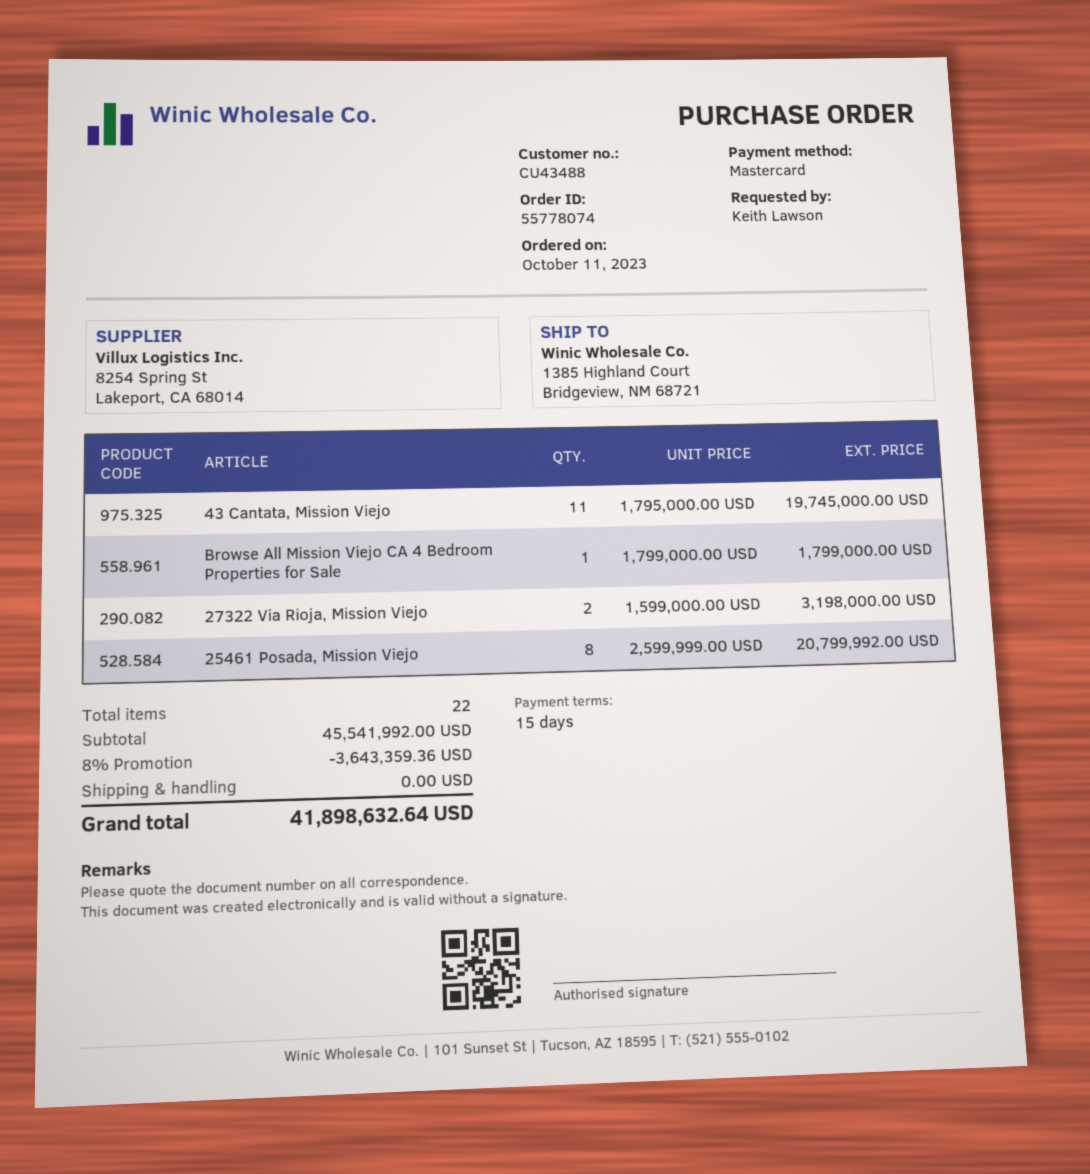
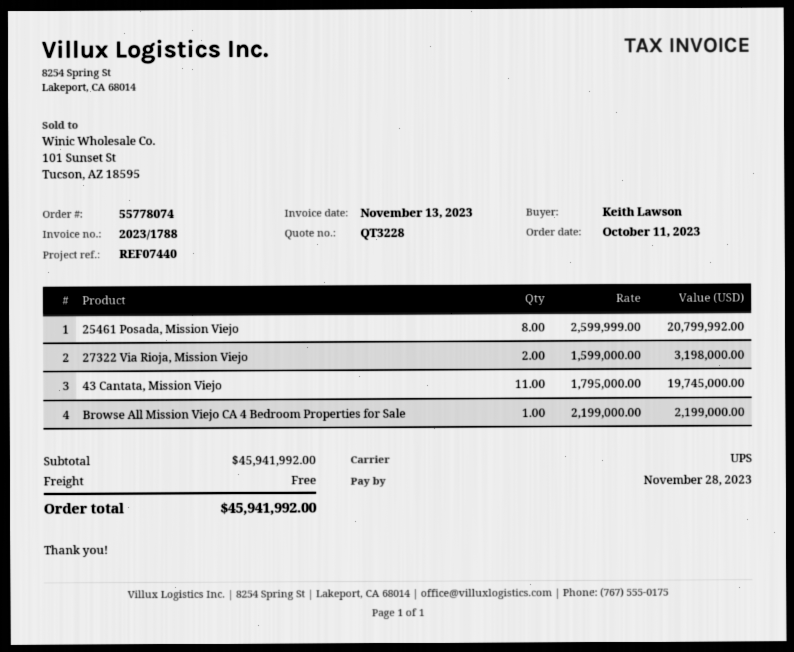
Browse All Mission Viejo CA 4 Bedroom Properties for Sale: 1 x 1799000.00 = 1799000.00 -> 1 x 2199000.00 = 2199000.00
subtotal: 45541992.00 -> 45941992.00
discount: 8% = 3643359.36 -> none
total: 41898632.64 -> 45941992.00

